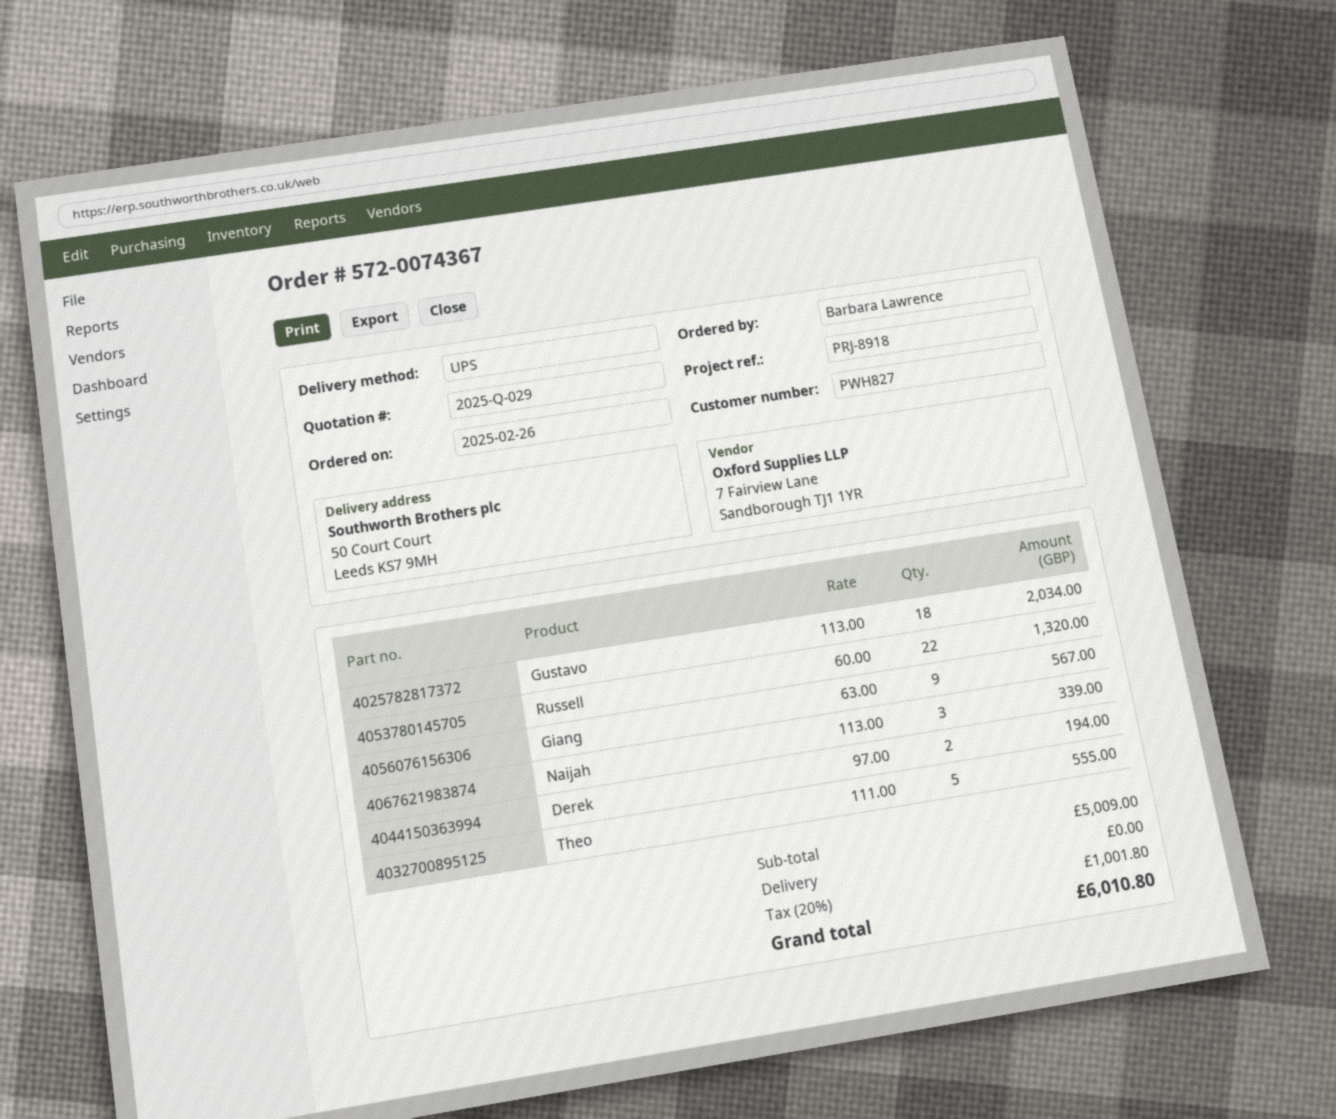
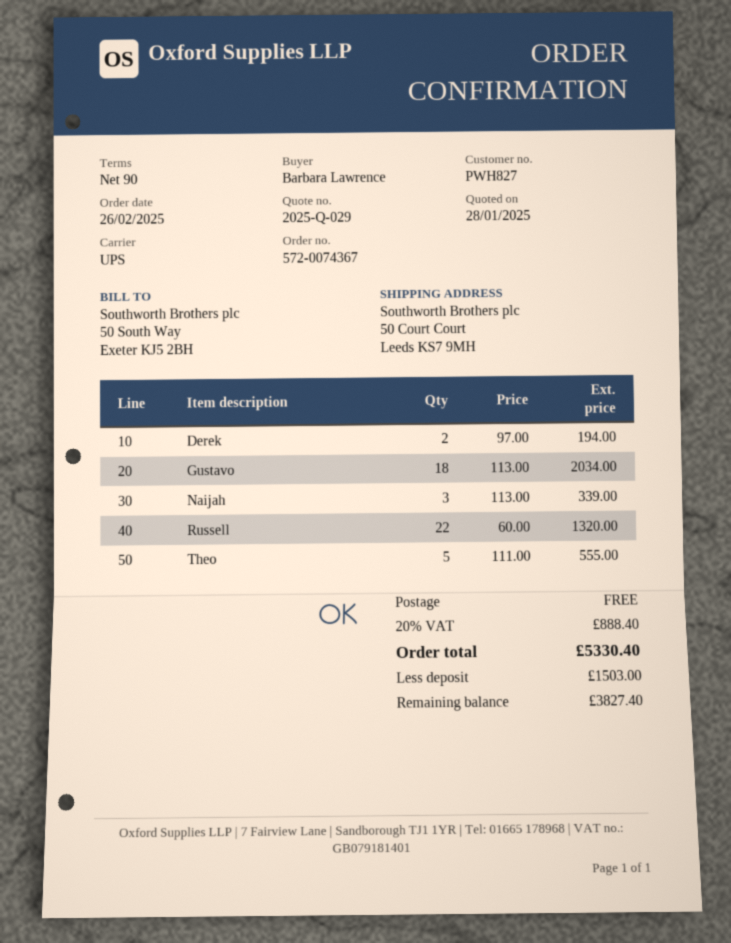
Giang: 9 x 63.00 = 567.00 -> none
tax: 20% = 1001.80 -> 20% = 888.40
total: 6010.80 -> 5330.40

